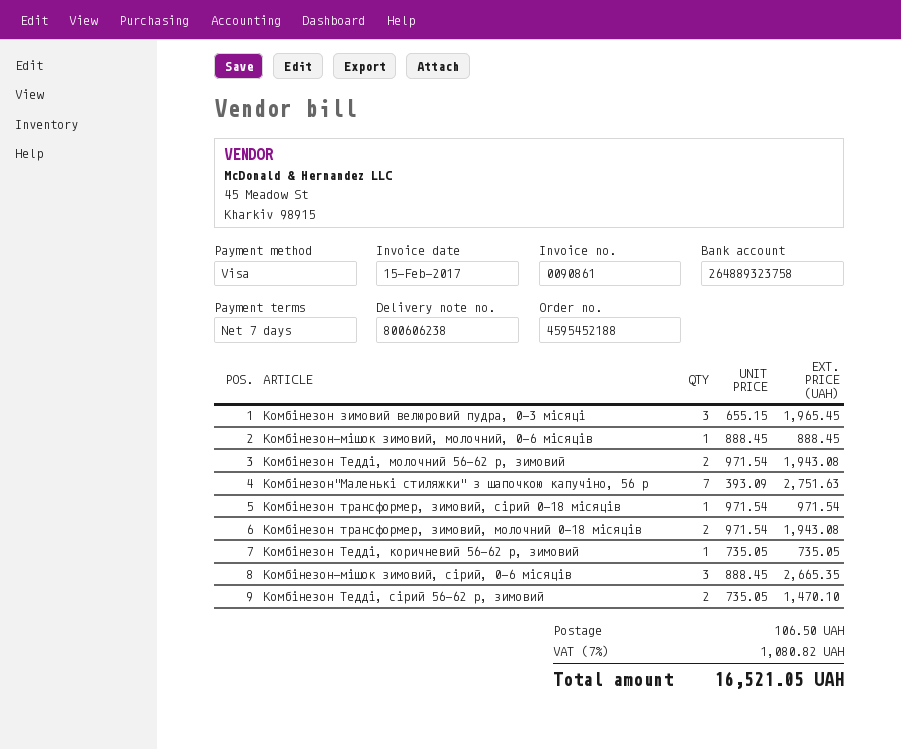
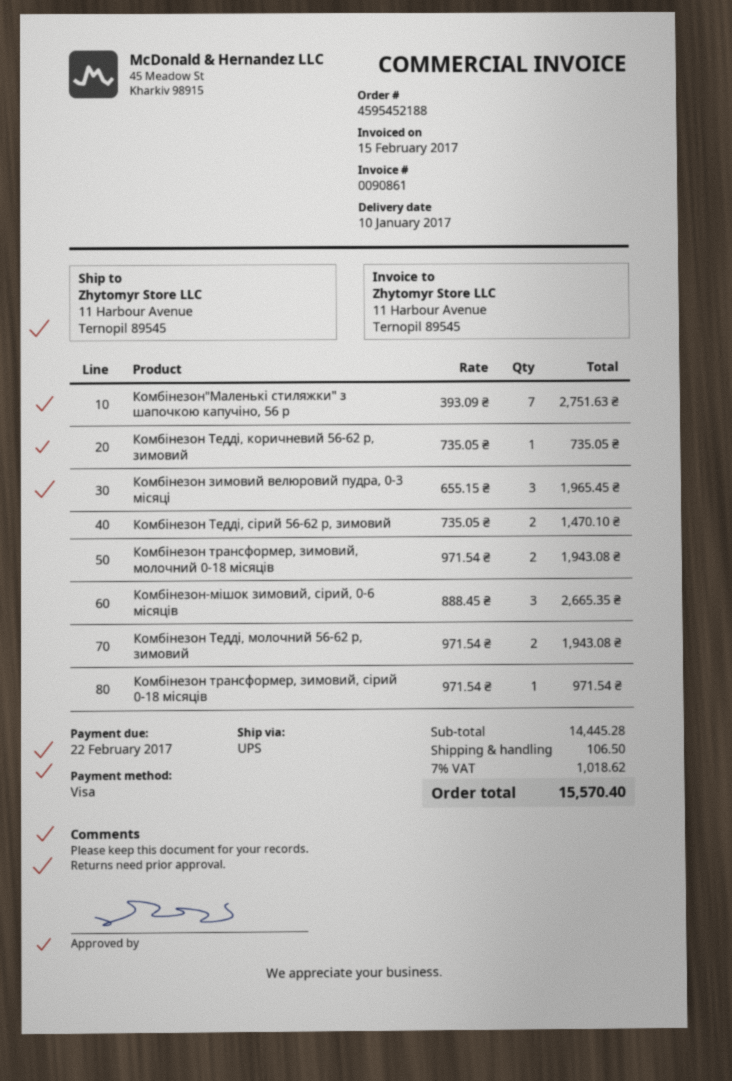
Комбінезон-мішок зимовий, молочний, 0-6 місяців: 1 x 888.45 = 888.45 -> none
tax: 7% = 1080.82 -> 7% = 1018.62
total: 16521.05 -> 15570.40

